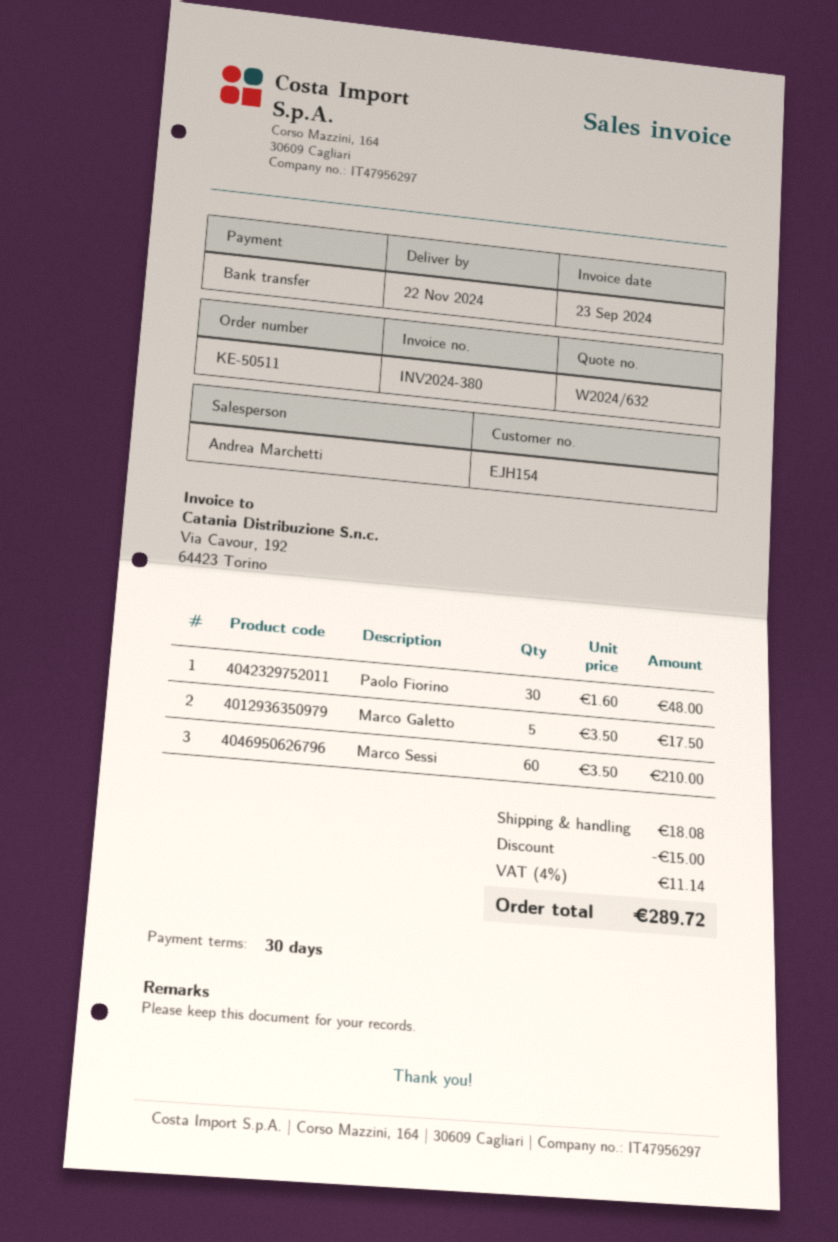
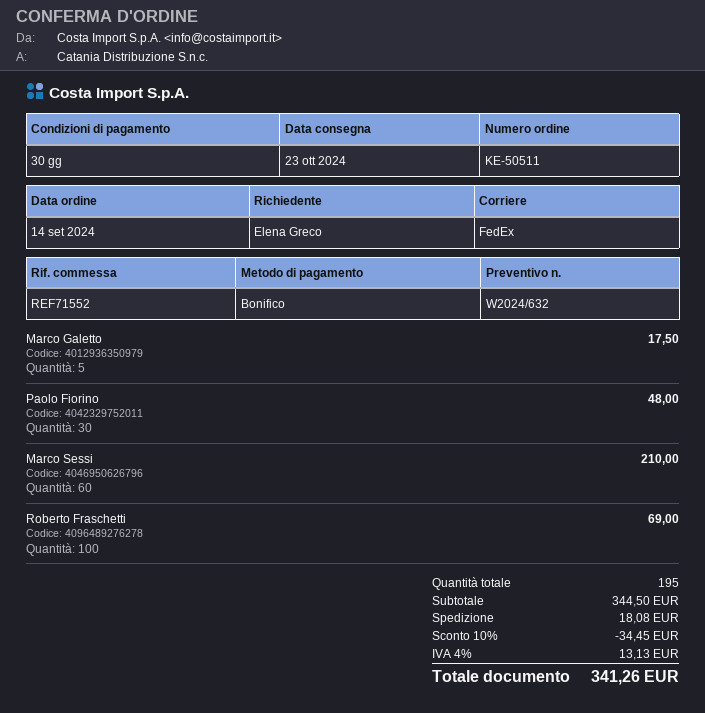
delivery date: 2024-11-22 -> 2024-10-23
Roberto Fraschetti: none -> 100 for 69.00
discount: 15.00 -> 34.45
tax: 4% = 11.14 -> 4% = 13.13
total: 289.72 -> 341.26

